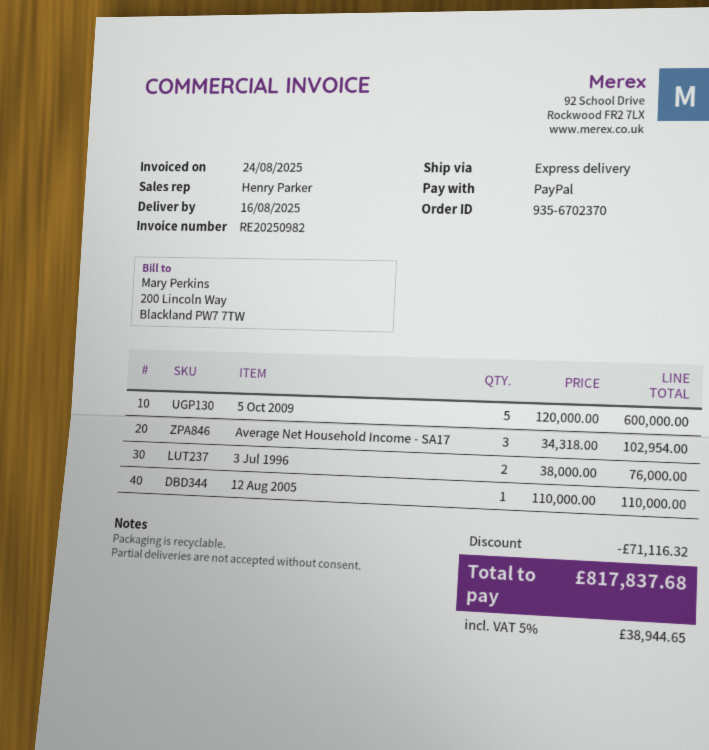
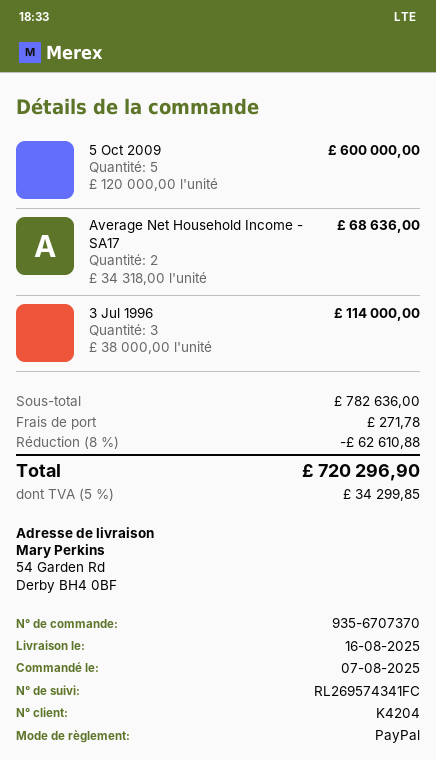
order number: 935-6702370 -> 935-6707370
Average Net Household Income - SA17: 3 x 34318.00 = 102954.00 -> 2 x 34318.00 = 68636.00
3 Jul 1996: 2 x 38000.00 = 76000.00 -> 3 x 38000.00 = 114000.00
12 Aug 2005: 1 x 110000.00 = 110000.00 -> none
discount: 71116.32 -> 62610.88
shipping: none -> 271.78
tax: 5% = 38944.65 -> 5% = 34299.85
total: 817837.68 -> 720296.90

